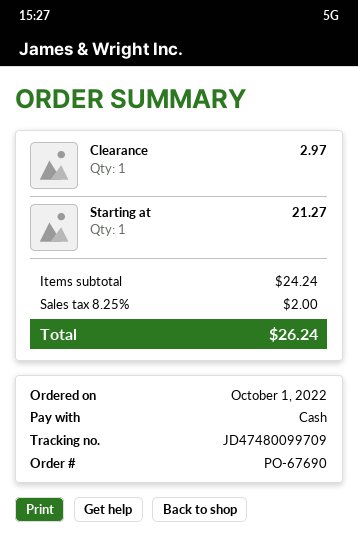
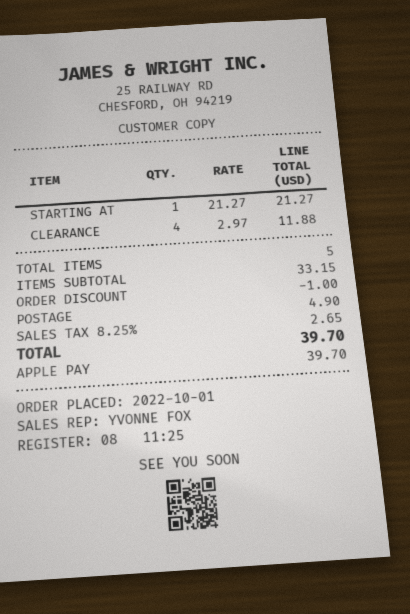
payment method: cash -> Apple Pay
Clearance: 1 for 2.97 -> 4 for 11.88
subtotal: 24.24 -> 33.15
discount: none -> 1.00
shipping: none -> 4.90
tax: 8.25% = 2.00 -> 8.25% = 2.65
total: 26.24 -> 39.70

